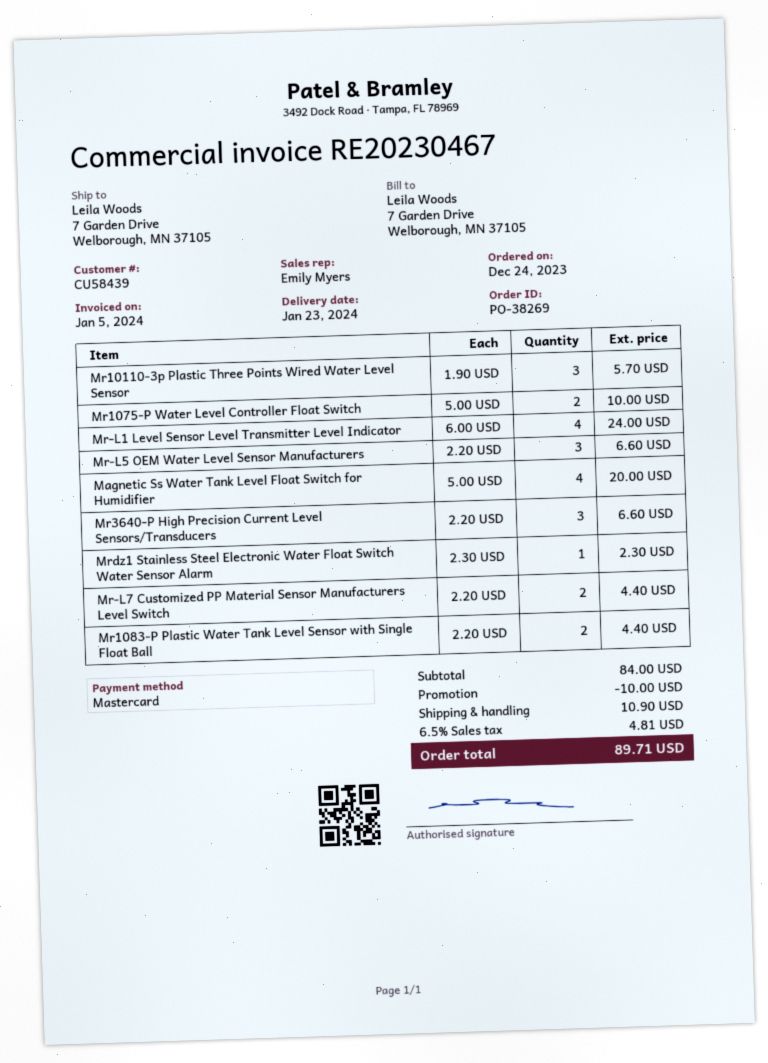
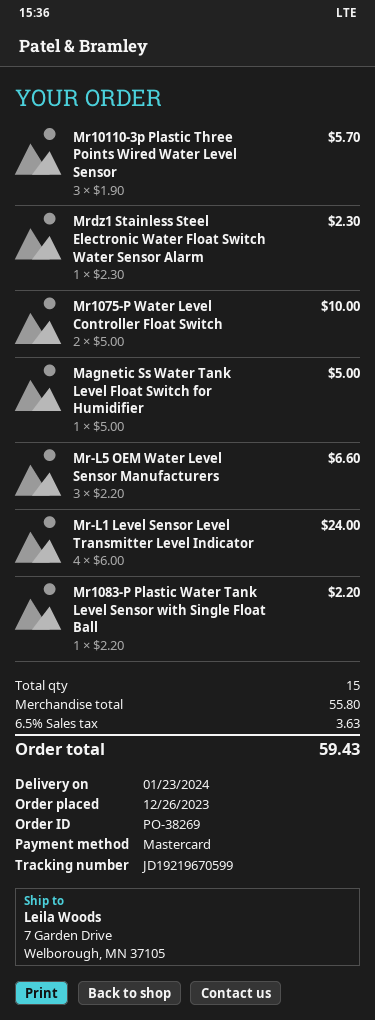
order date: 2023-12-24 -> 2023-12-26
Magnetic Ss Water Tank Level Float Switch for Humidifier: 4 x 5.00 = 20.00 -> 1 x 5.00 = 5.00
Mr3640-P High Precision Current Level Sensors/Transducers: 3 x 2.20 = 6.60 -> none
Mr-L7 Customized PP Material Sensor Manufacturers Level Switch: 2 x 2.20 = 4.40 -> none
Mr1083-P Plastic Water Tank Level Sensor with Single Float Ball: 2 x 2.20 = 4.40 -> 1 x 2.20 = 2.20
subtotal: 84.00 -> 55.80
discount: 10.00 -> none
shipping: 10.90 -> none
tax: 6.5% = 4.81 -> 6.5% = 3.63
total: 89.71 -> 59.43

